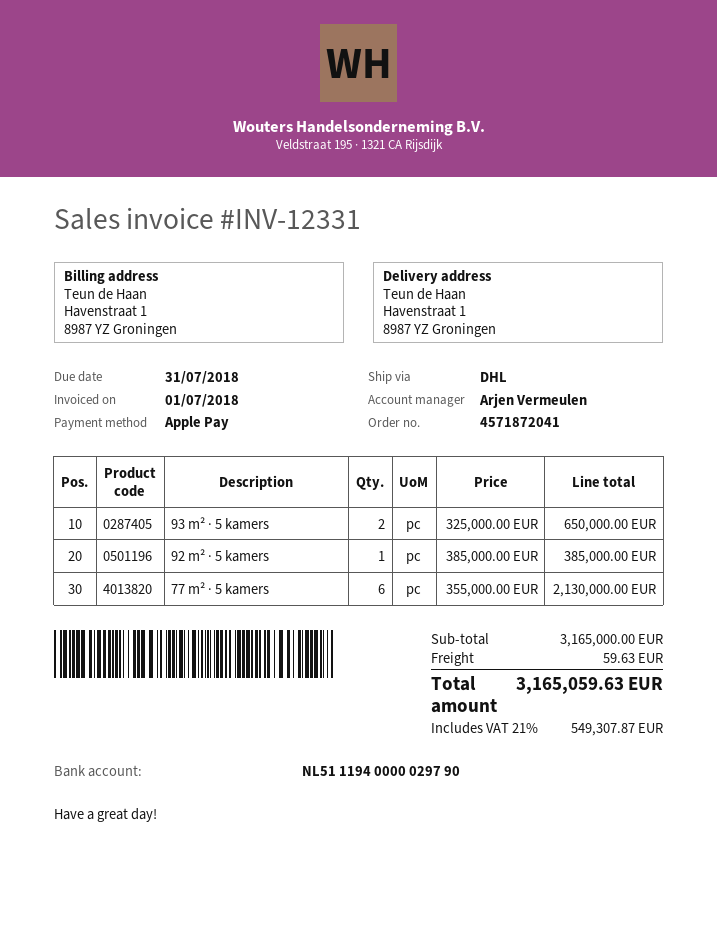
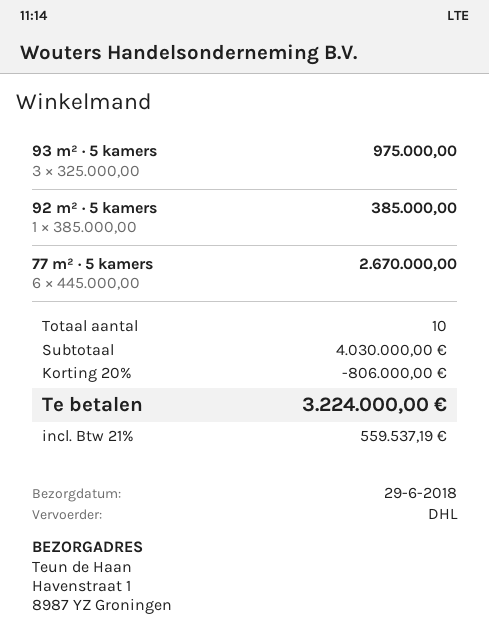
93 m² · 5 kamers: 2 x 325000.00 = 650000.00 -> 3 x 325000.00 = 975000.00
77 m² · 5 kamers: 6 x 355000.00 = 2130000.00 -> 6 x 445000.00 = 2670000.00
subtotal: 3165000.00 -> 4030000.00
discount: none -> 20% = 806000.00
shipping: 59.63 -> none
tax: 21% = 549307.87 -> 21% = 559537.19
total: 3165059.63 -> 3224000.00

